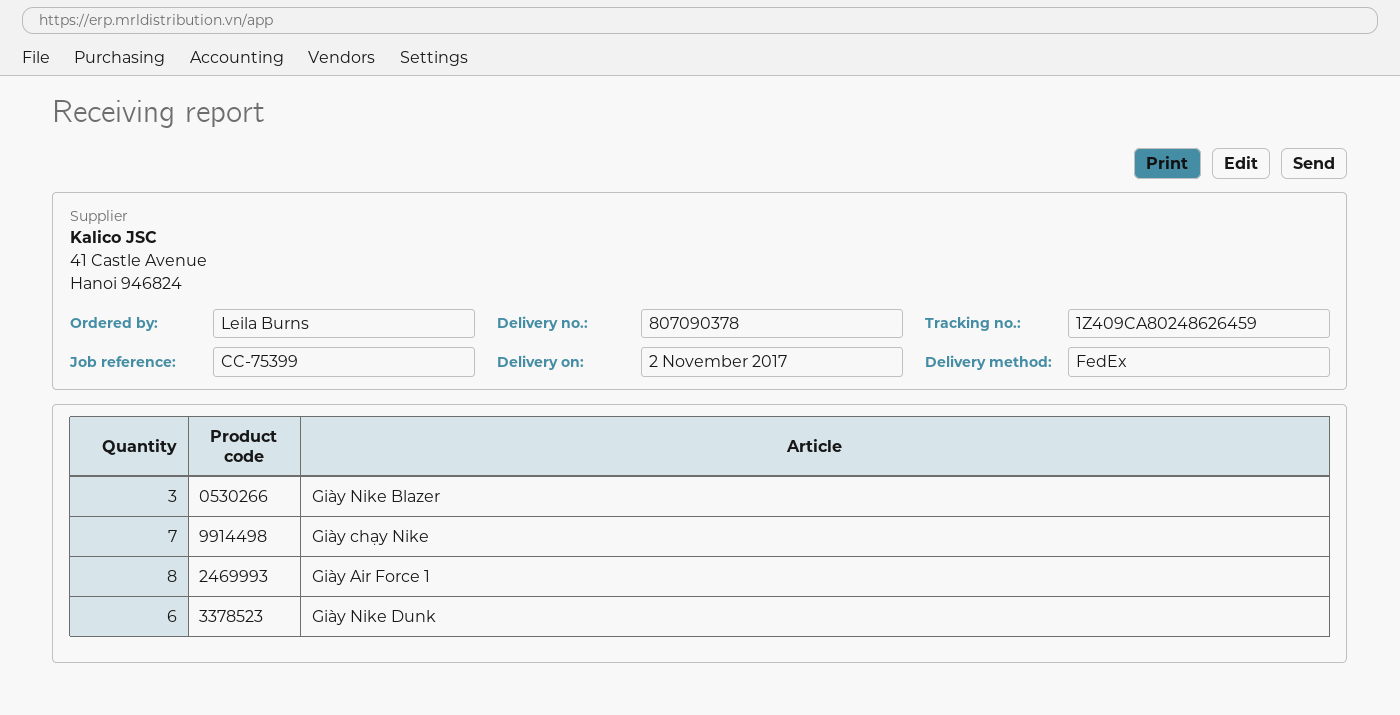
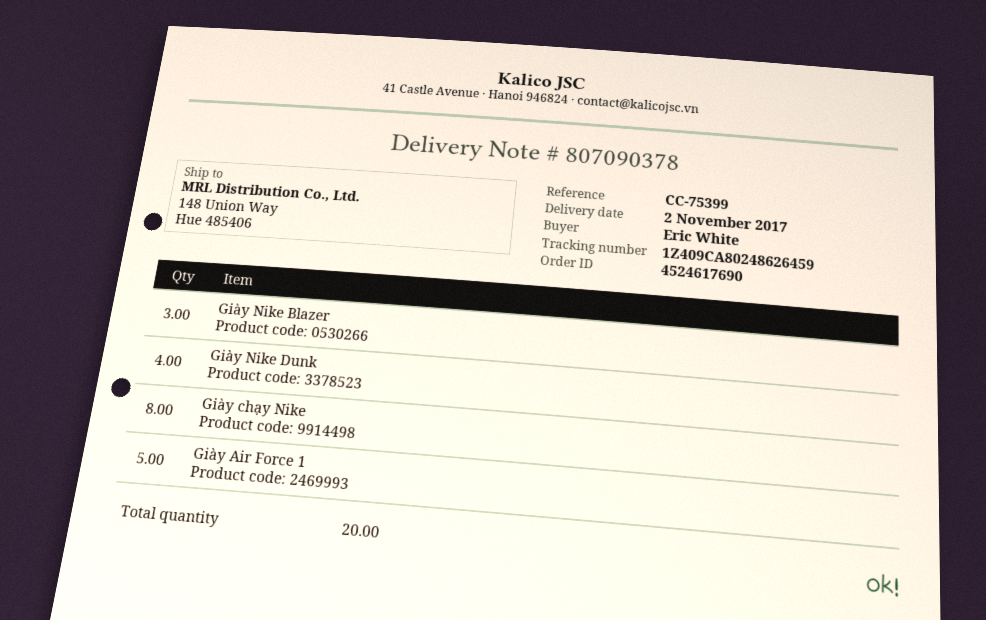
ordered by: Leila Burns -> Eric White
Giày chạy Nike: 7 -> 8
Giày Air Force 1: 8 -> 5
Giày Nike Dunk: 6 -> 4

